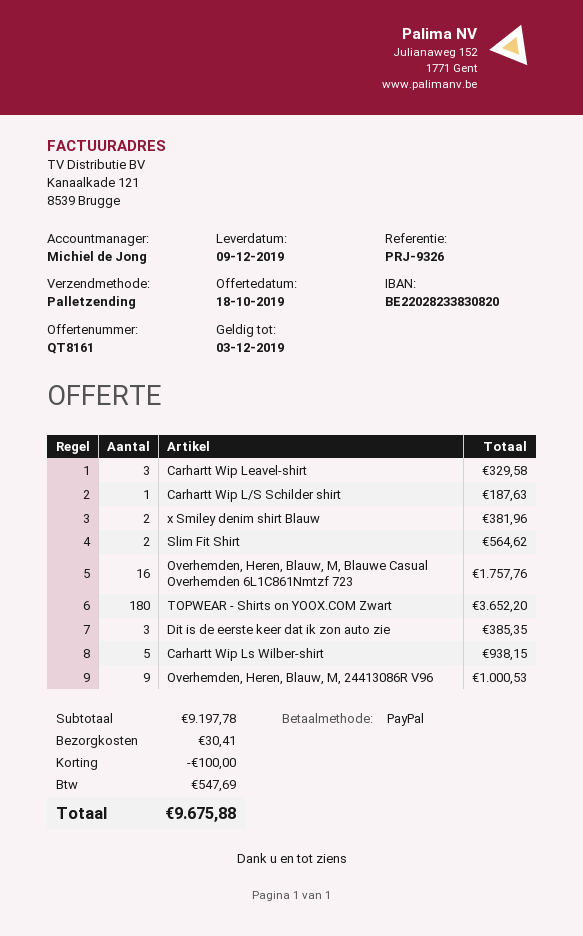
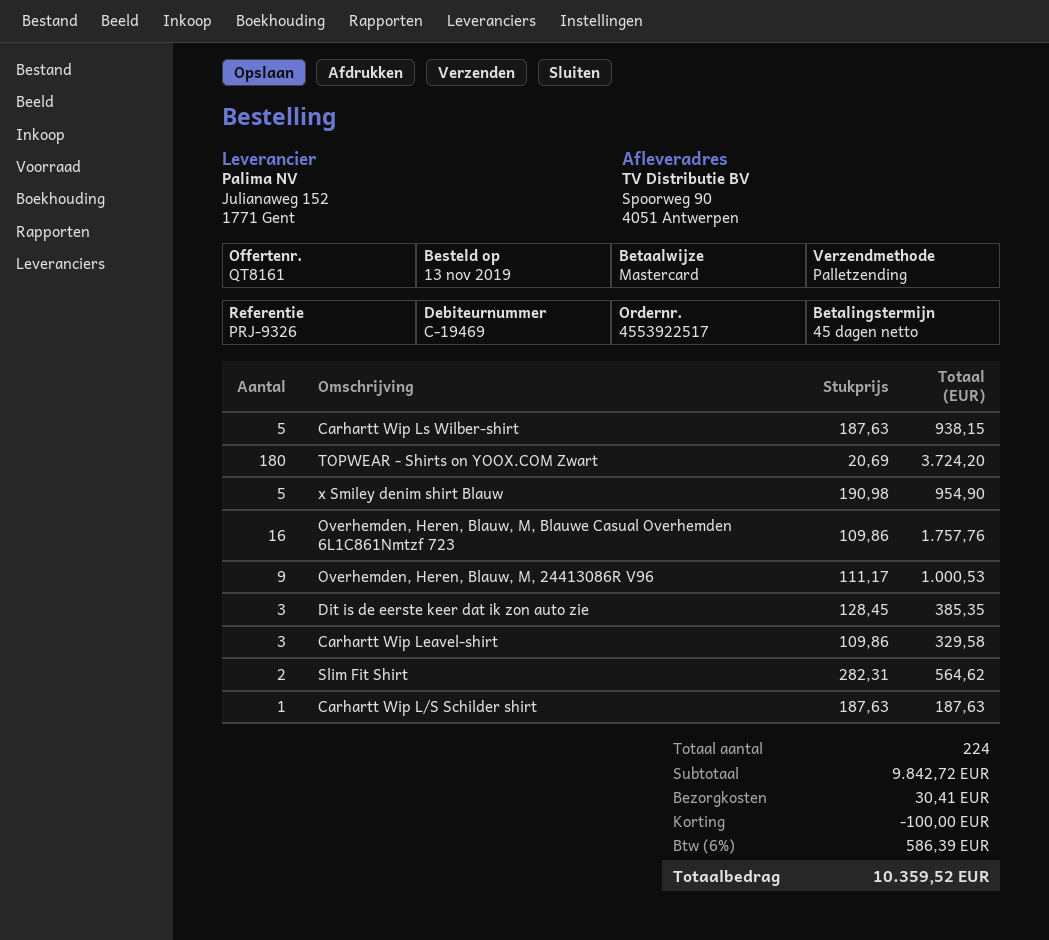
payment method: PayPal -> Mastercard
x Smiley denim shirt Blauw: 2 for 381.96 -> 5 for 954.90
TOPWEAR - Shirts on YOOX.COM Zwart: 180 for 3652.20 -> 180 for 3724.20
subtotal: 9197.78 -> 9842.72
tax: 547.69 -> 586.39
total: 9675.88 -> 10359.52

